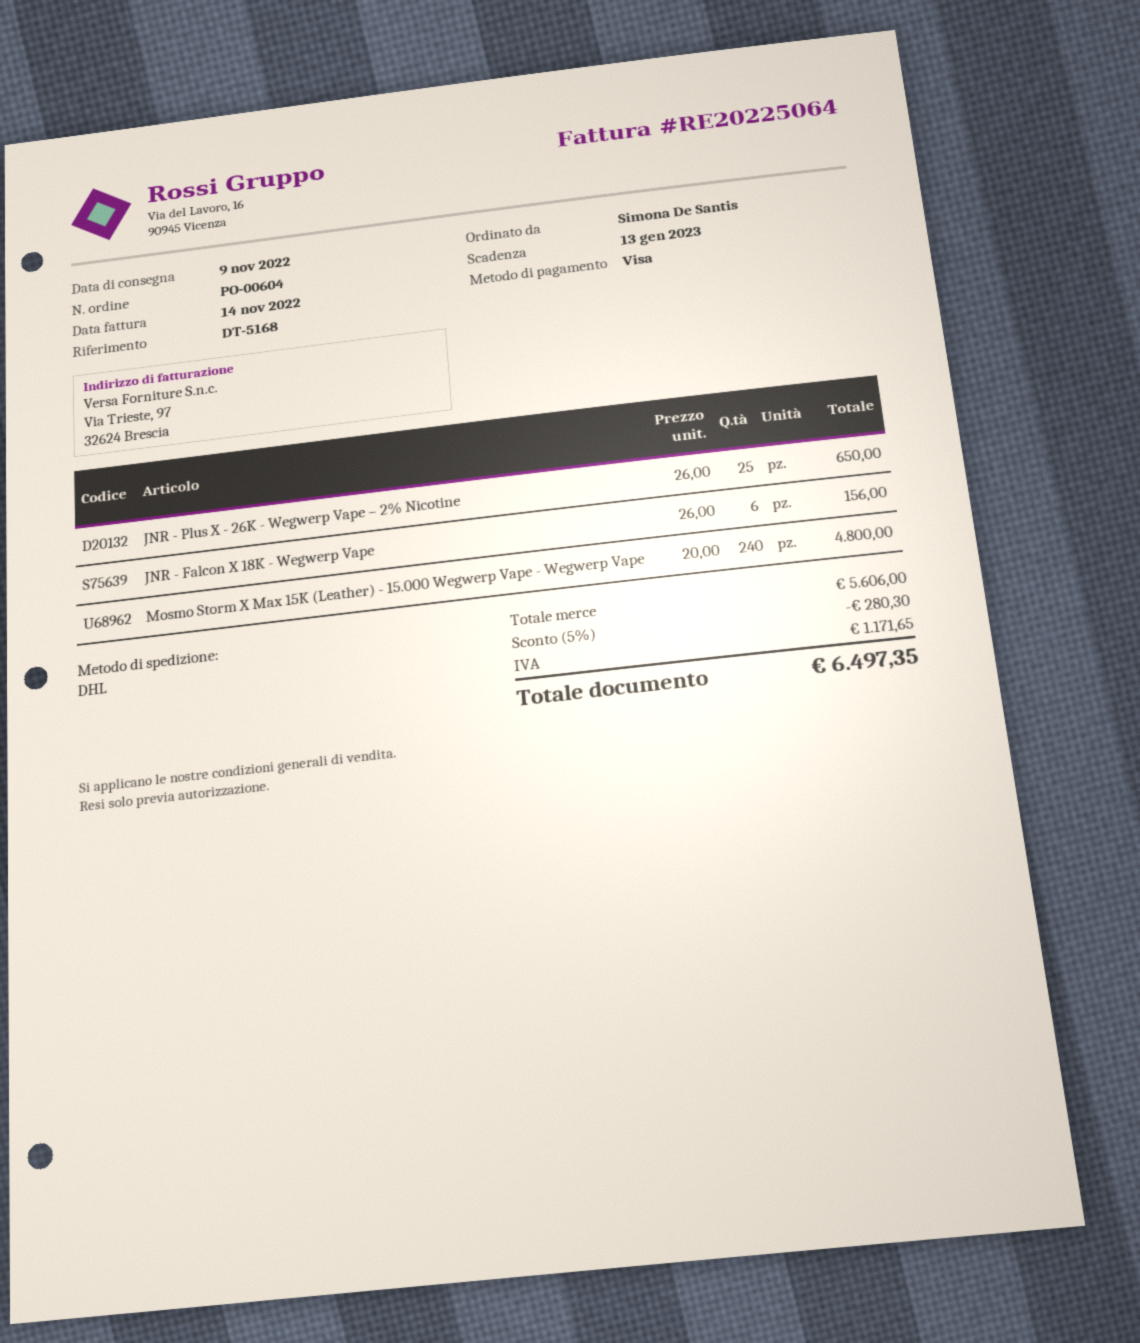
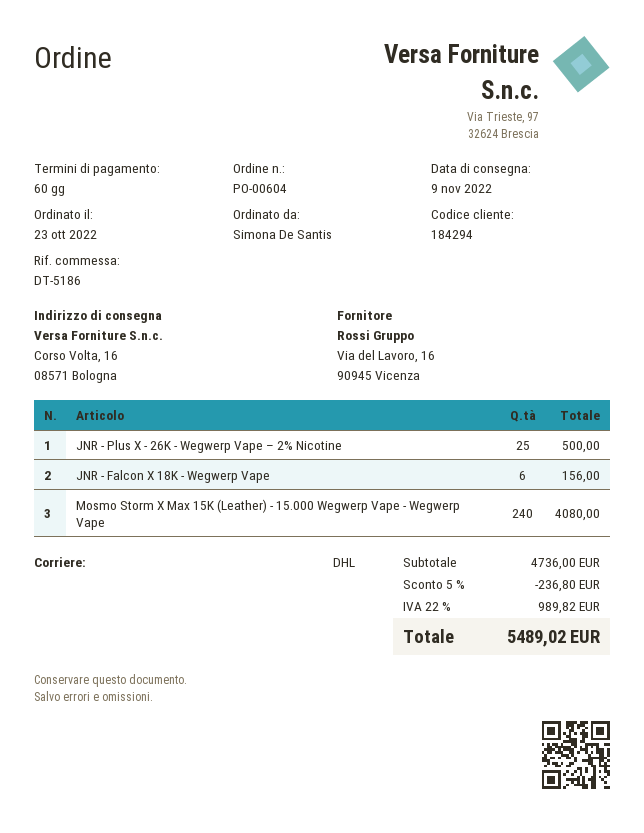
reference: DT-5168 -> DT-5186
JNR - Plus X - 26K - Wegwerp Vape – 2% Nicotine: 25 for 650.00 -> 25 for 500.00
Mosmo Storm X Max 15K (Leather) - 15.000 Wegwerp Vape - Wegwerp Vape: 240 for 4800.00 -> 240 for 4080.00
subtotal: 5606.00 -> 4736.00
discount: 5% = 280.30 -> 5% = 236.80
tax: 1171.65 -> 989.82
total: 6497.35 -> 5489.02

